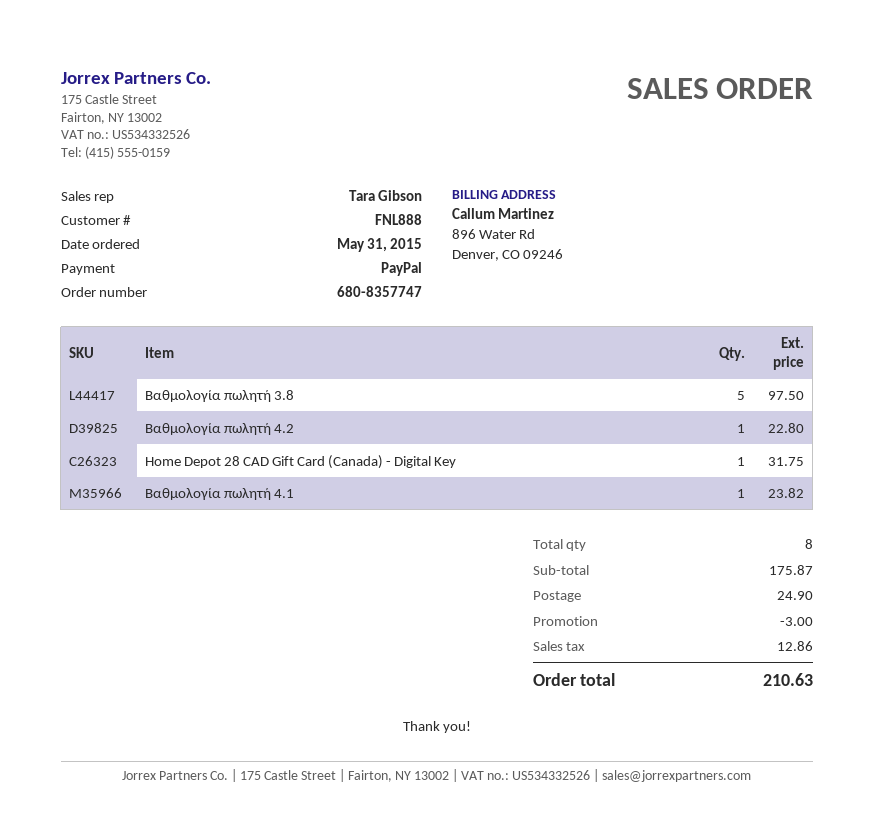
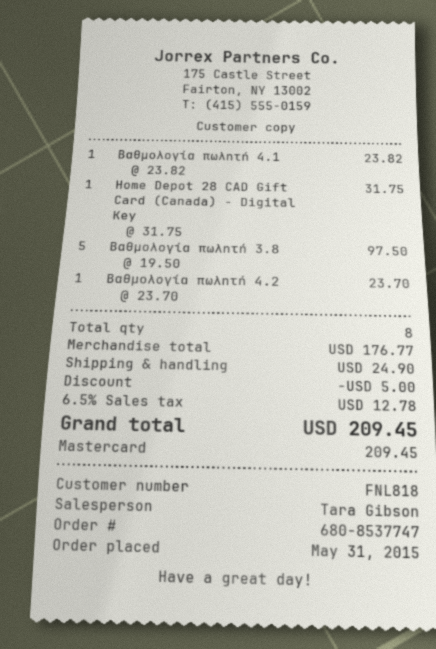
order number: 680-8357747 -> 680-8537747
customer number: FNL888 -> FNL818
payment method: PayPal -> Mastercard
Βαθμολογία πωλητή 4.2: 1 for 22.80 -> 1 for 23.70
subtotal: 175.87 -> 176.77
discount: 3.00 -> 5.00
tax: 12.86 -> 12.78
total: 210.63 -> 209.45

